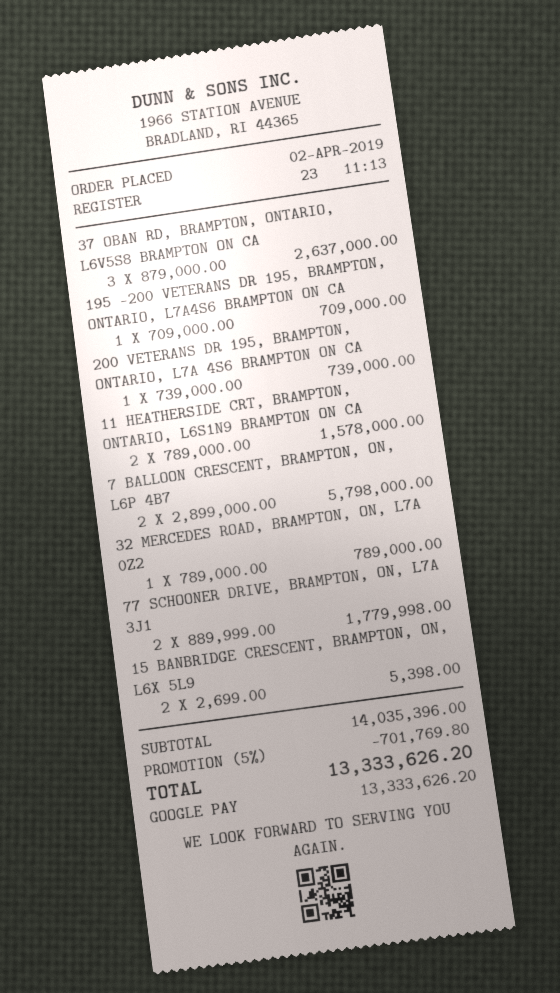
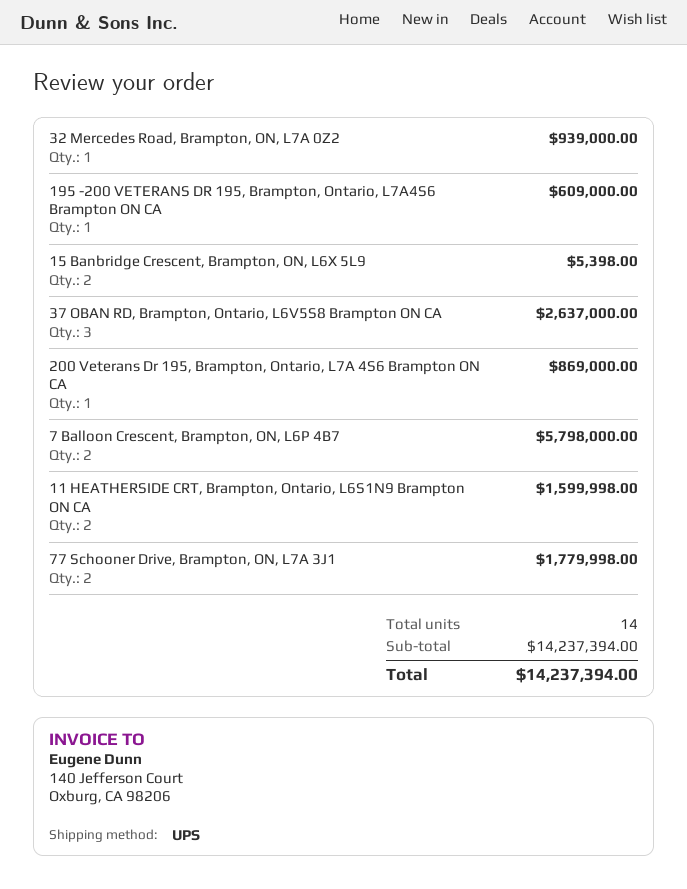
195 -200 VETERANS DR 195, BRAMPTON, ONTARIO, L7A4S6 BRAMPTON ON CA: 1 for 709000.00 -> 1 for 609000.00
200 VETERANS DR 195, BRAMPTON, ONTARIO, L7A 4S6 BRAMPTON ON CA: 1 for 739000.00 -> 1 for 869000.00
11 HEATHERSIDE CRT, BRAMPTON, ONTARIO, L6S1N9 BRAMPTON ON CA: 2 for 1578000.00 -> 2 for 1599998.00
32 MERCEDES ROAD, BRAMPTON, ON, L7A 0Z2: 1 for 789000.00 -> 1 for 939000.00
subtotal: 14035396.00 -> 14237394.00
discount: 5% = 701769.80 -> none
total: 13333626.20 -> 14237394.00

